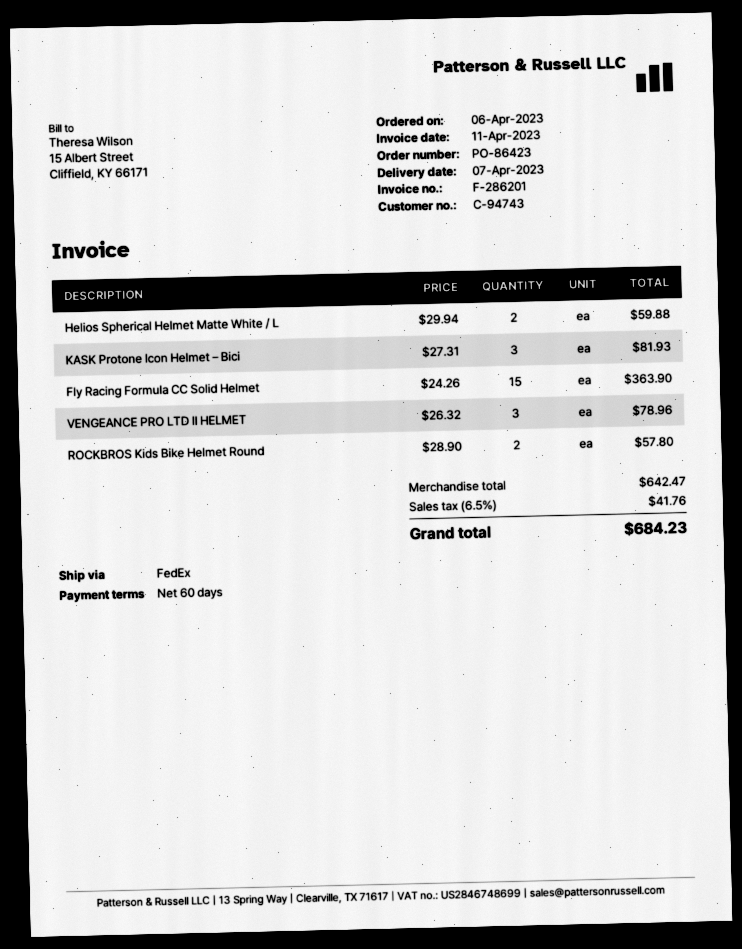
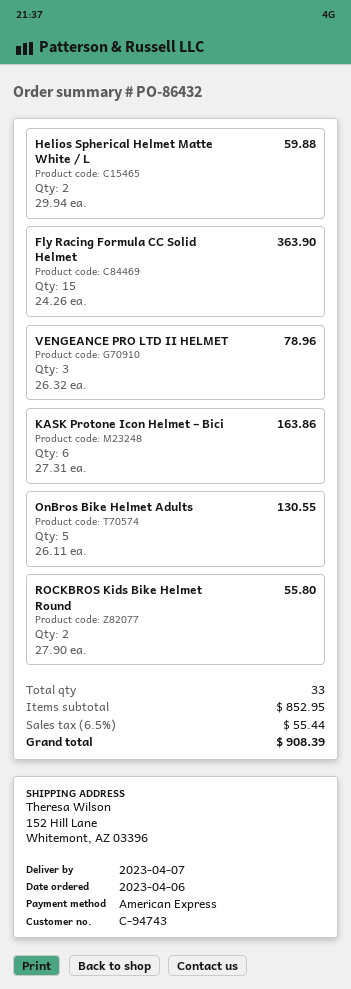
order number: PO-86423 -> PO-86432
KASK Protone Icon Helmet – Bici: 3 x 27.31 = 81.93 -> 6 x 27.31 = 163.86
ROCKBROS Kids Bike Helmet Round: 2 x 28.90 = 57.80 -> 2 x 27.90 = 55.80
OnBros Bike Helmet Adults: none -> 5 x 26.11 = 130.55
subtotal: 642.47 -> 852.95
tax: 6.5% = 41.76 -> 6.5% = 55.44
total: 684.23 -> 908.39

